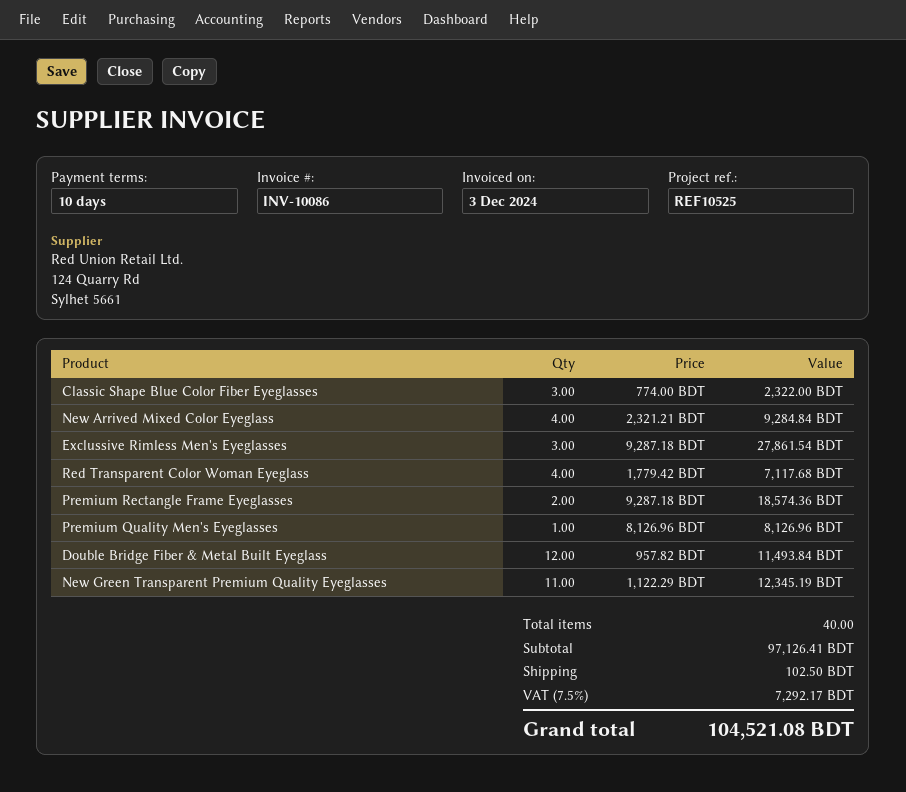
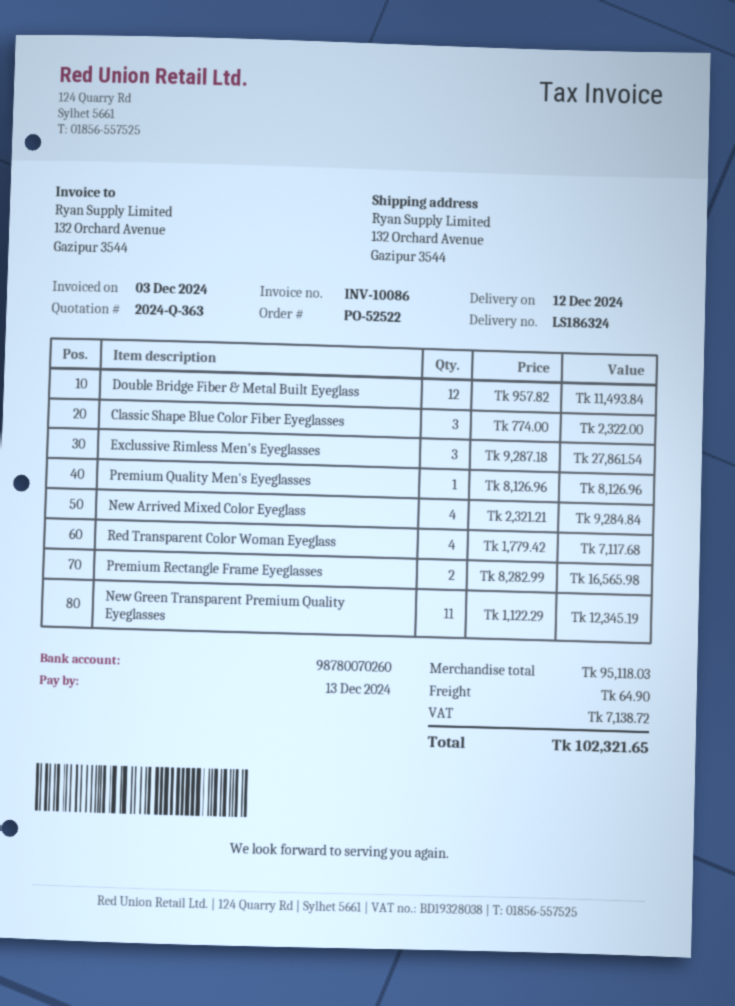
Premium Rectangle Frame Eyeglasses: 2 x 9287.18 = 18574.36 -> 2 x 8282.99 = 16565.98
subtotal: 97126.41 -> 95118.03
shipping: 102.50 -> 64.90
tax: 7292.17 -> 7138.72
total: 104521.08 -> 102321.65

